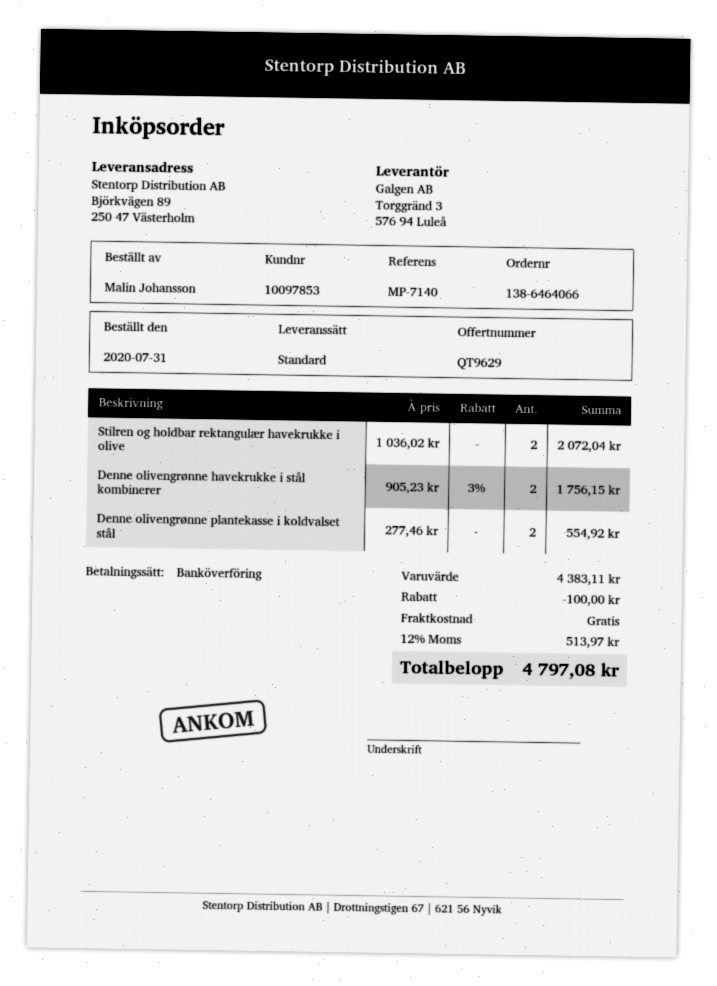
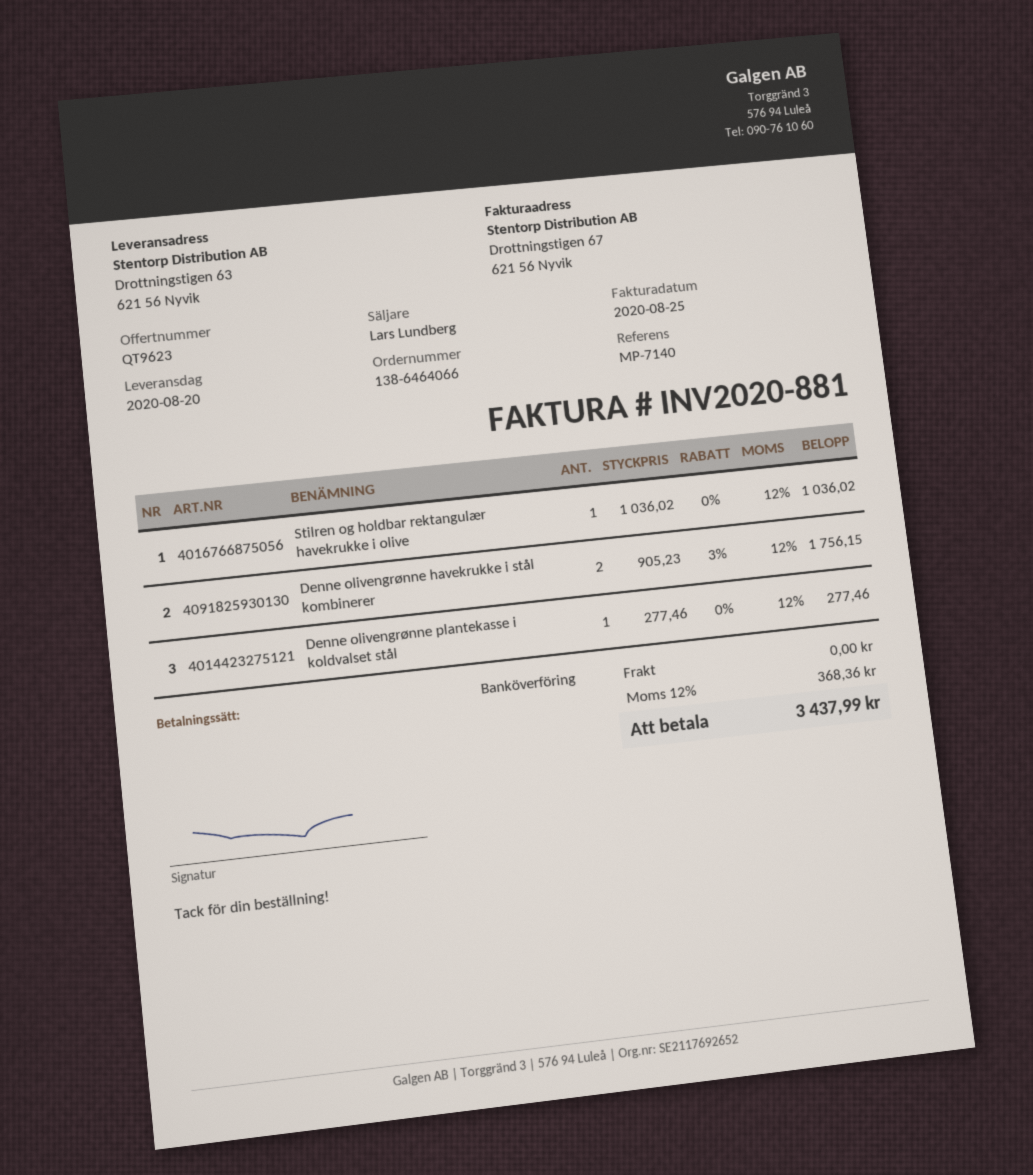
quote number: QT9629 -> QT9623
ship to: Björkvägen 89, 250 47 Västerholm -> Drottningstigen 63, 621 56 Nyvik
Stilren og holdbar rektangulær havekrukke i olive: 2 x 1036.02 = 2072.04 -> 1 x 1036.02 = 1036.02
Denne olivengrønne plantekasse i koldvalset stål: 2 x 277.46 = 554.92 -> 1 x 277.46 = 277.46
discount: 100.00 -> none
tax: 12% = 513.97 -> 12% = 368.36
total: 4797.08 -> 3437.99

